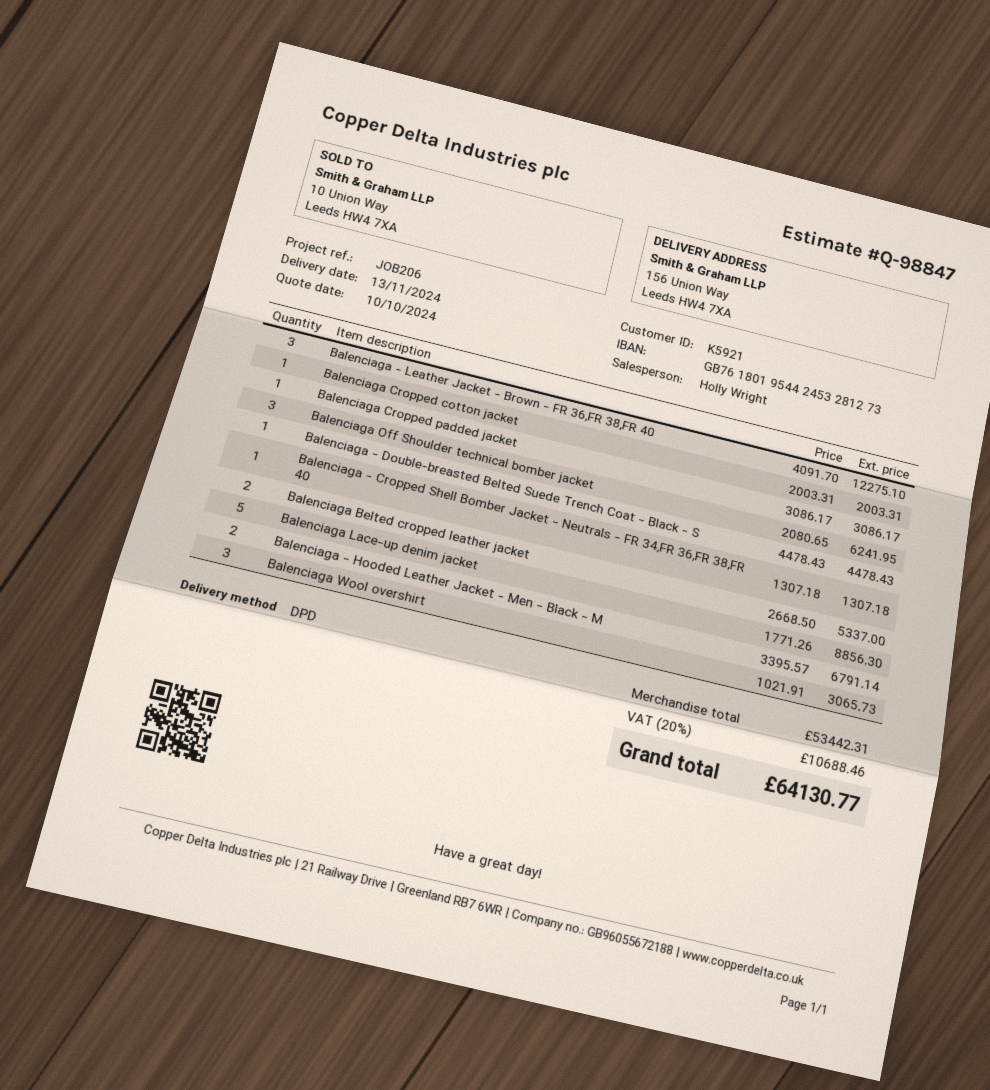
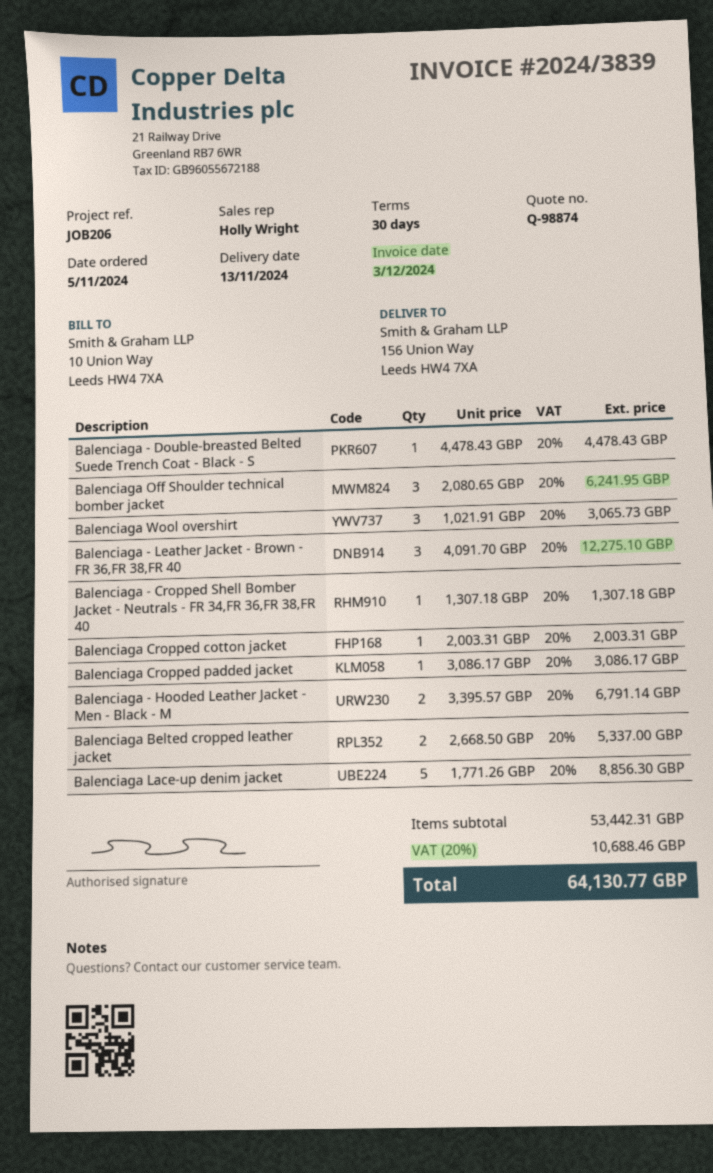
quote number: Q-98847 -> Q-98874

